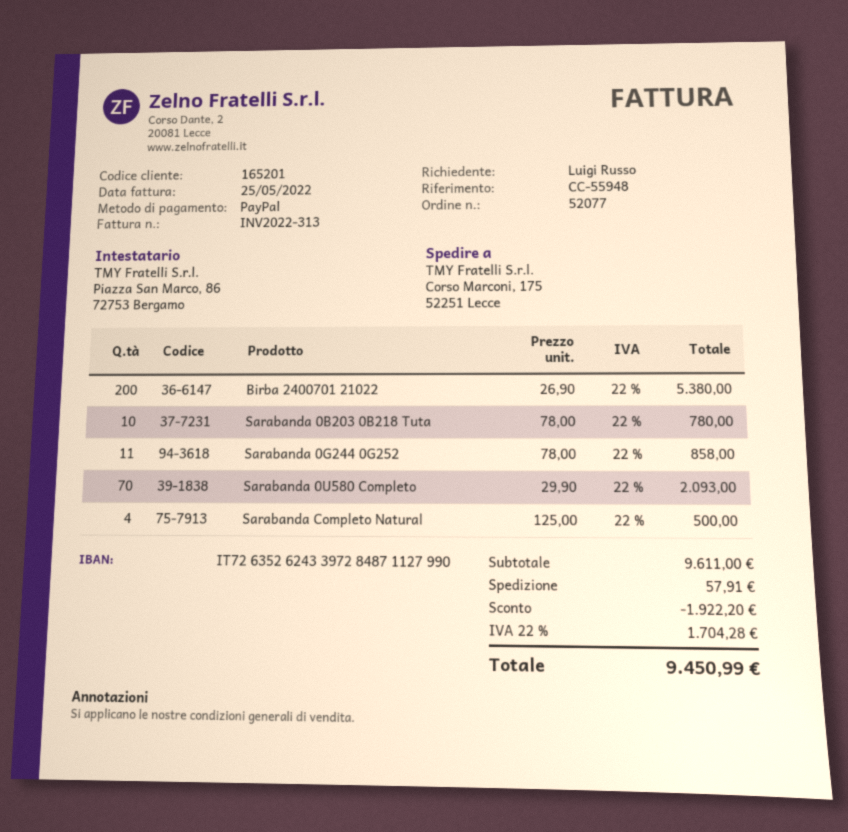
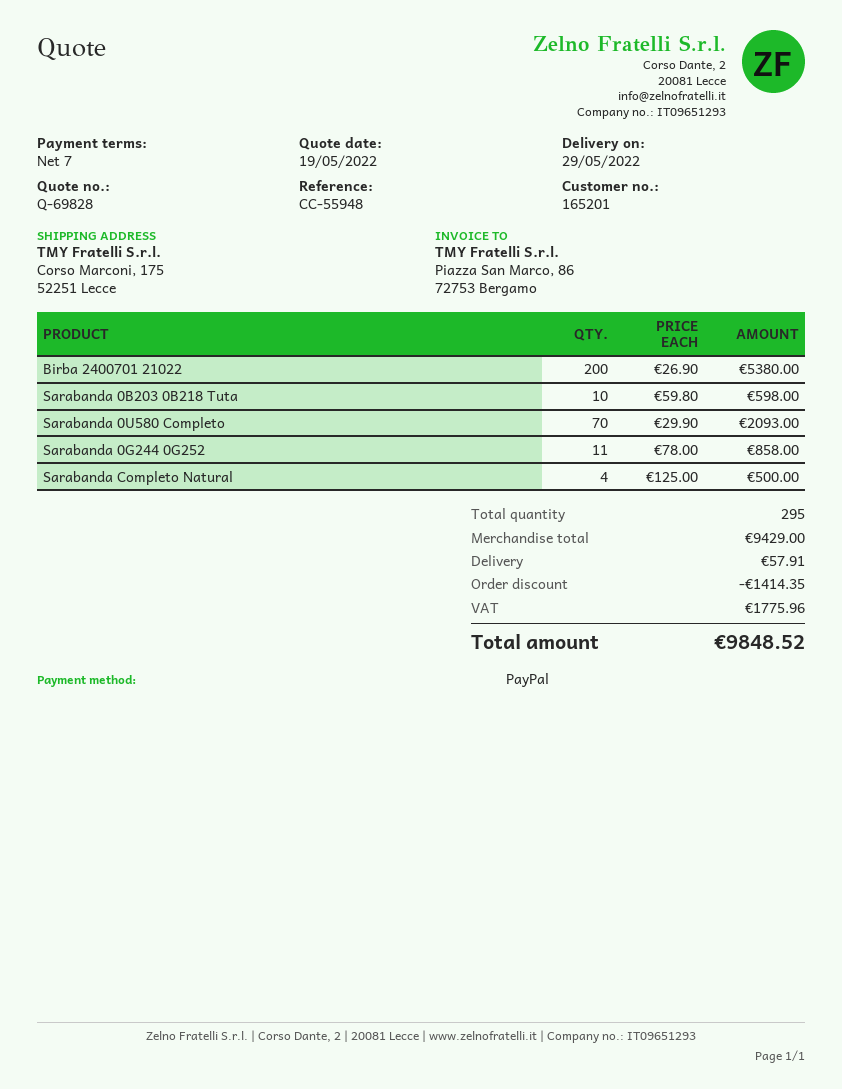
Sarabanda 0B203 0B218 Tuta: 10 x 78.00 = 780.00 -> 10 x 59.80 = 598.00
subtotal: 9611.00 -> 9429.00
discount: 1922.20 -> 1414.35
tax: 1704.28 -> 1775.96
total: 9450.99 -> 9848.52

